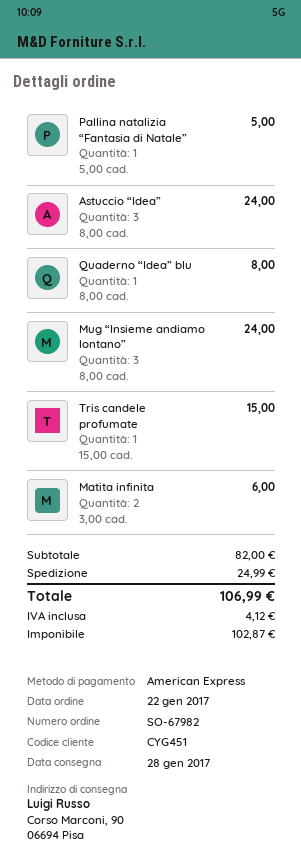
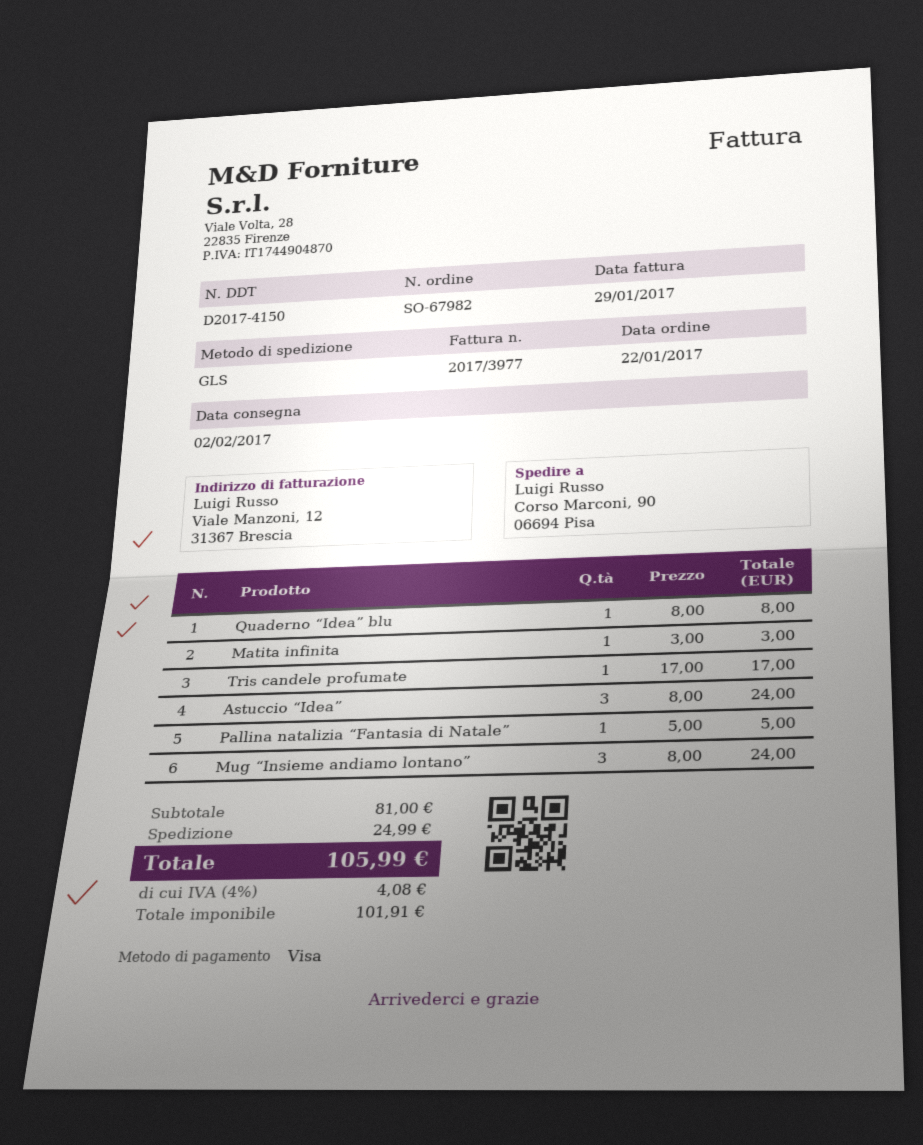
delivery date: 2017-01-28 -> 2017-02-02
payment method: American Express -> Visa
Tris candele profumate: 1 x 15.00 = 15.00 -> 1 x 17.00 = 17.00
Matita infinita: 2 x 3.00 = 6.00 -> 1 x 3.00 = 3.00
subtotal: 82.00 -> 81.00
net: 102.87 -> 101.91
tax: 4.12 -> 4.08
total: 106.99 -> 105.99

